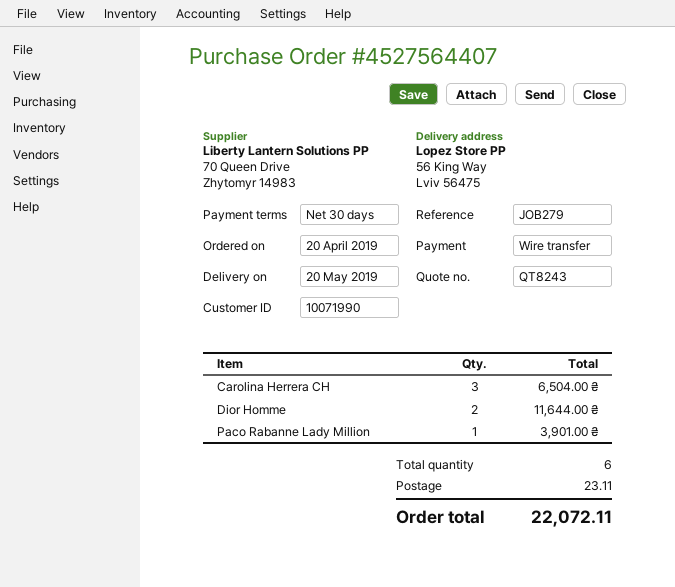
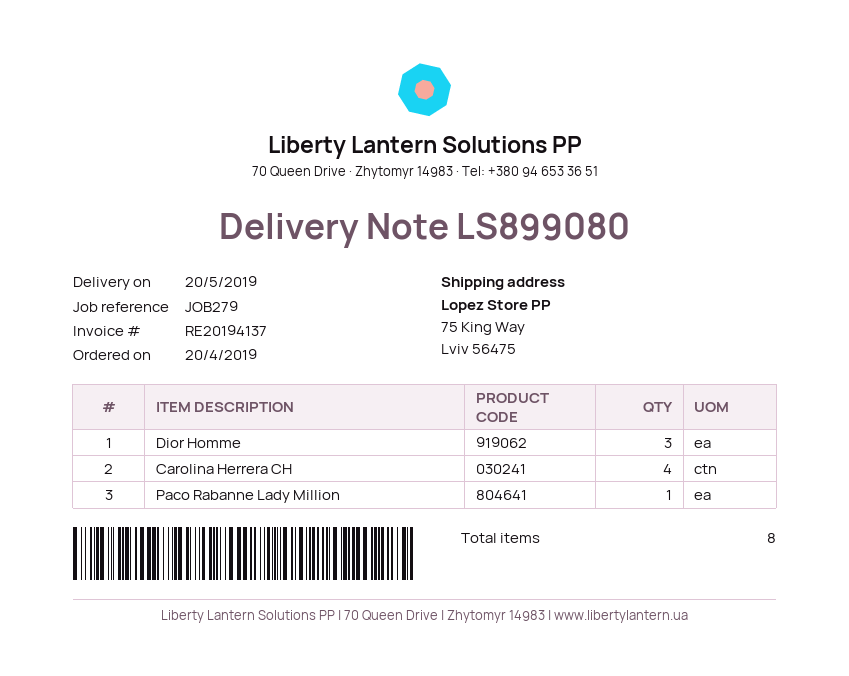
ship to: 56 King Way, Lviv 56475 -> 75 King Way, Lviv 56475
Carolina Herrera CH: 3 -> 4
Dior Homme: 2 -> 3
total quantity: 6 -> 8

